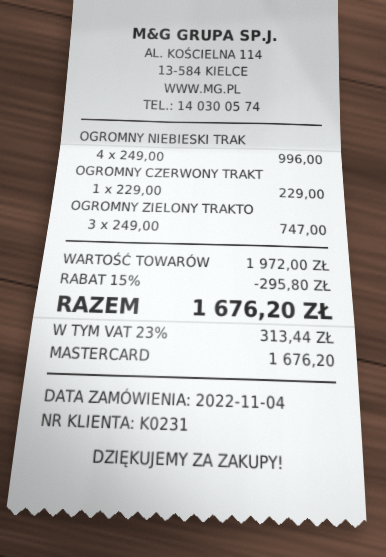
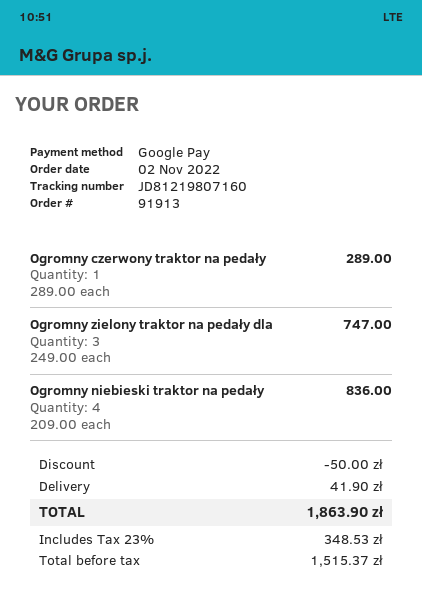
order date: 2022-11-04 -> 2022-11-02
payment method: Mastercard -> Google Pay
OGROMNY NIEBIESKI TRAK: 4 x 249.00 = 996.00 -> 4 x 209.00 = 836.00
OGROMNY CZERWONY TRAKT: 1 x 229.00 = 229.00 -> 1 x 289.00 = 289.00
discount: 295.80 -> 50.00
shipping: none -> 41.90
tax: 23% = 313.44 -> 23% = 348.53
total: 1676.20 -> 1863.90

